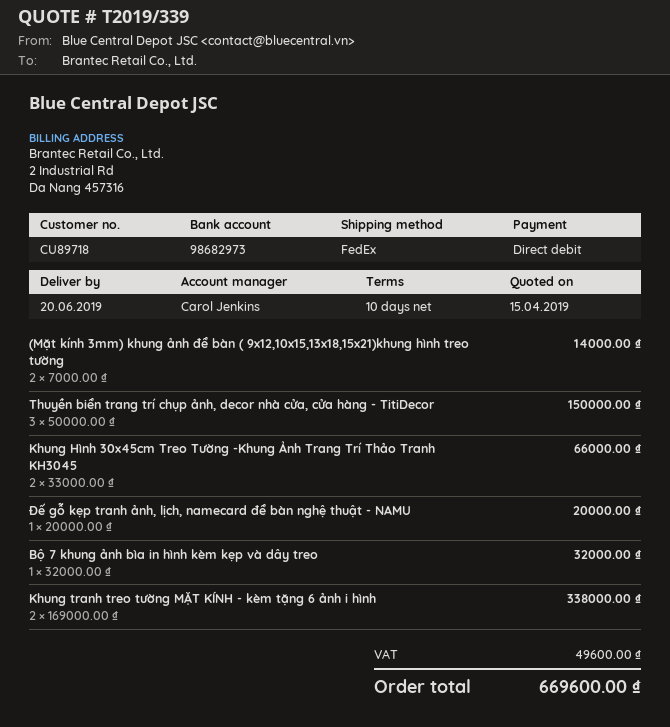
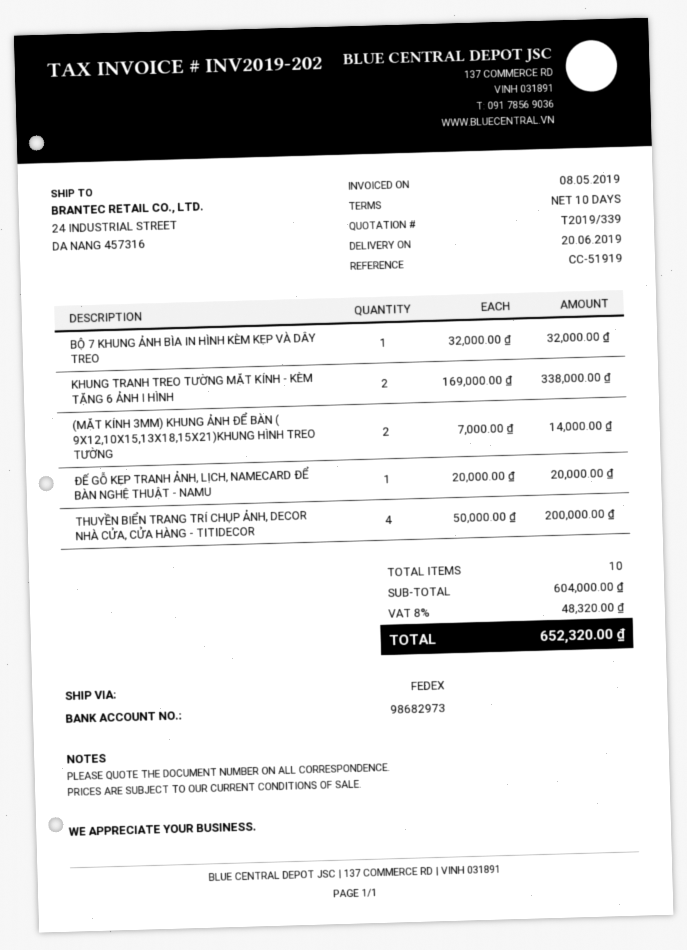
Thuyền biển trang trí chụp ảnh, decor nhà cửa, cửa hàng - TitiDecor: 3 x 50000.00 = 150000.00 -> 4 x 50000.00 = 200000.00
Khung Hình 30x45cm Treo Tường -Khung Ảnh Trang Trí Thảo Tranh KH3045: 2 x 33000.00 = 66000.00 -> none
tax: 49600.00 -> 48320.00
total: 669600.00 -> 652320.00

